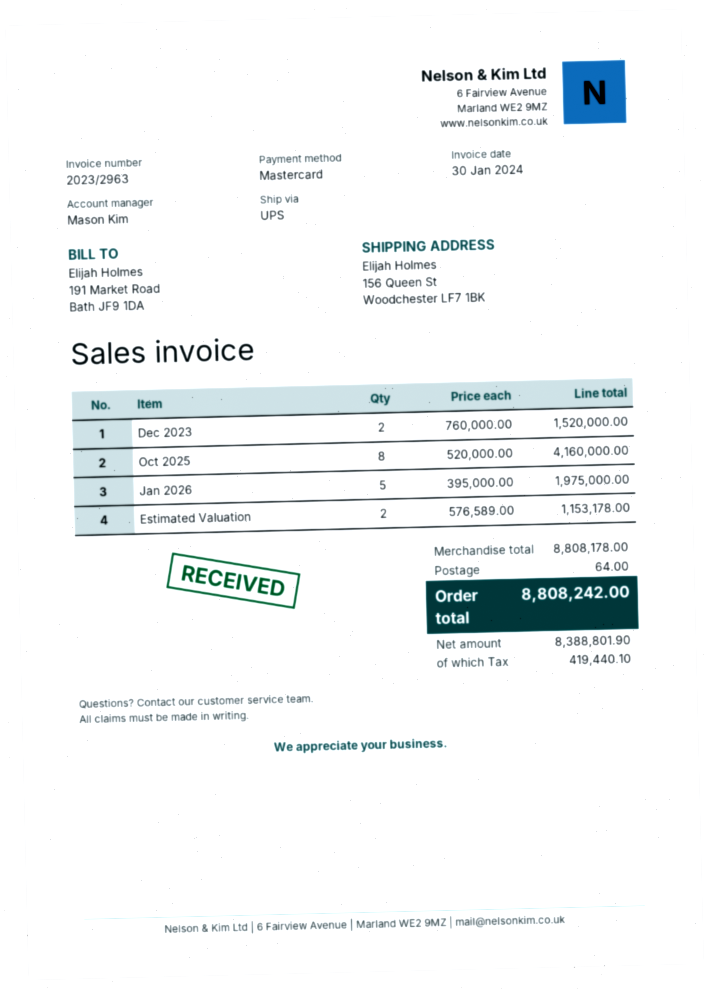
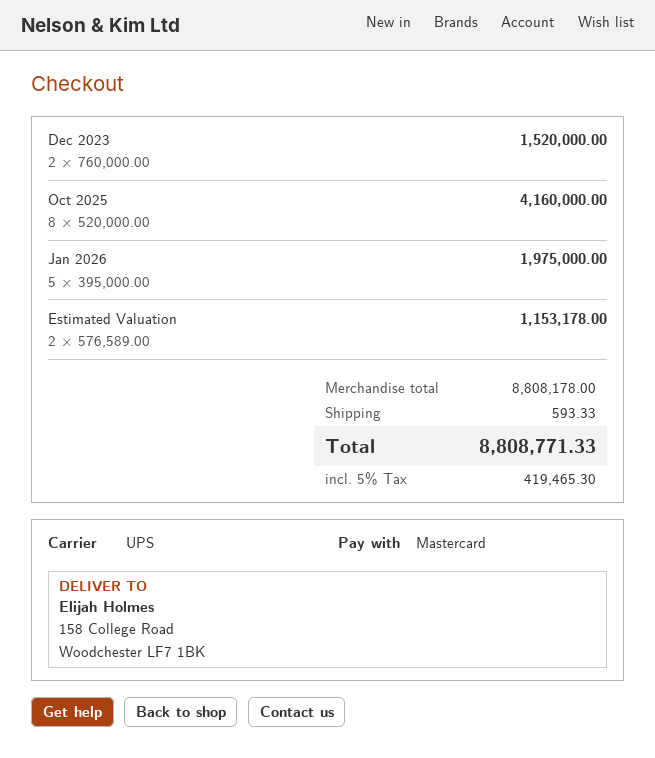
ship to: 156 Queen St, Woodchester LF7 1BK -> 158 College Road, Woodchester LF7 1BK
shipping: 64.00 -> 593.33
tax: 419440.10 -> 419465.30
total: 8808242.00 -> 8808771.33

